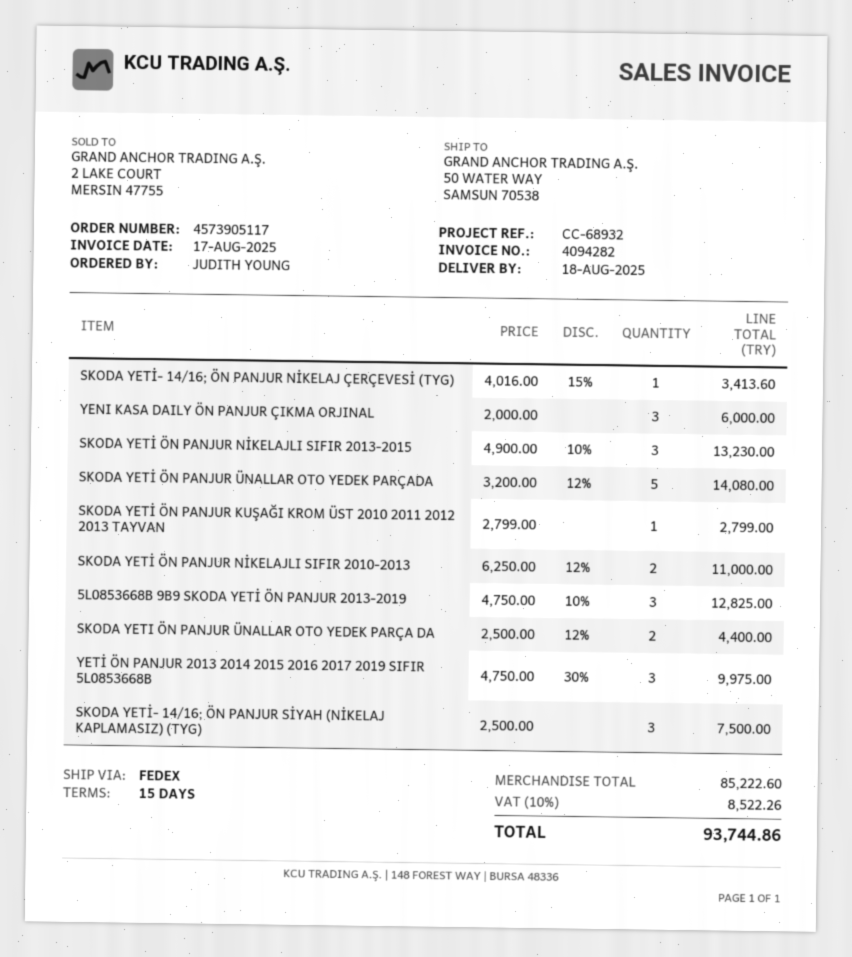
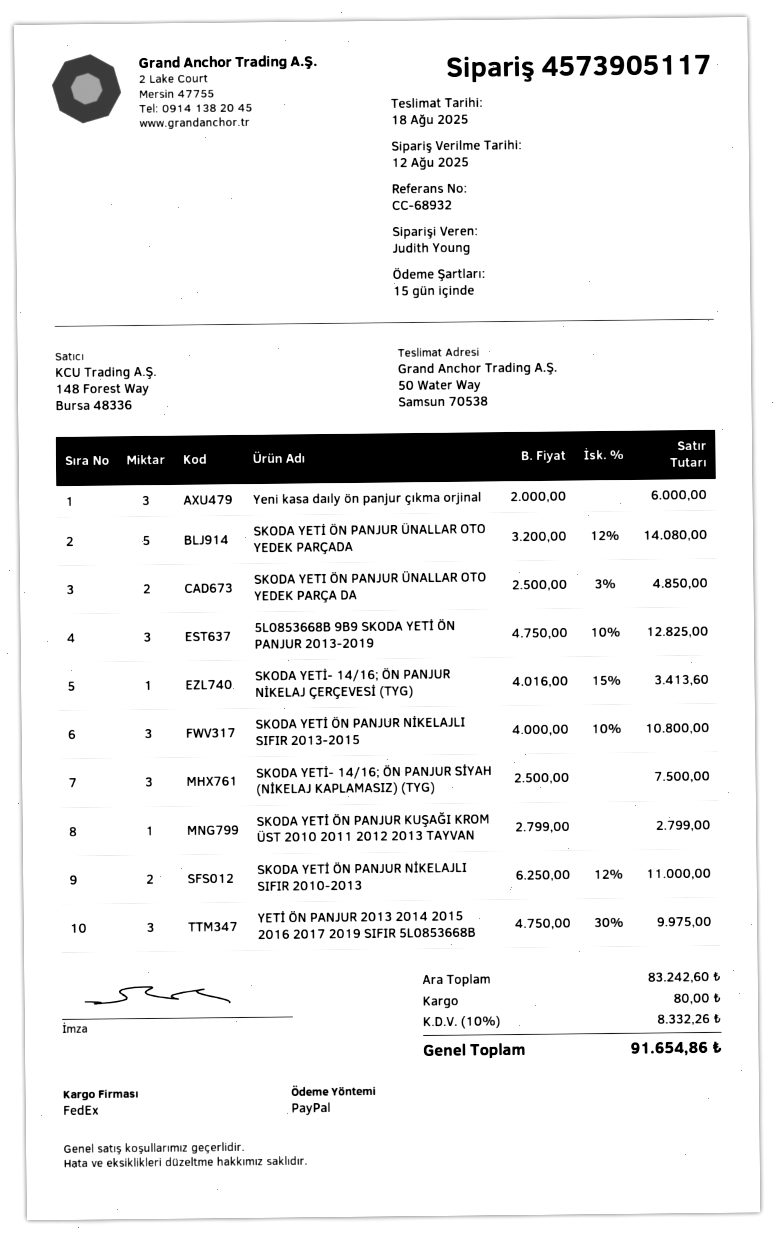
SKODA YETİ ÖN PANJUR NİKELAJLI SIFIR 2013-2015: 3 x 4900.00 - 10% = 13230.00 -> 3 x 4000.00 - 10% = 10800.00
SKODA YETI ÖN PANJUR ÜNALLAR OTO YEDEK PARÇA DA: 2 x 2500.00 - 12% = 4400.00 -> 2 x 2500.00 - 3% = 4850.00
subtotal: 85222.60 -> 83242.60
shipping: none -> 80.00
tax: 10% = 8522.26 -> 10% = 8332.26
total: 93744.86 -> 91654.86

